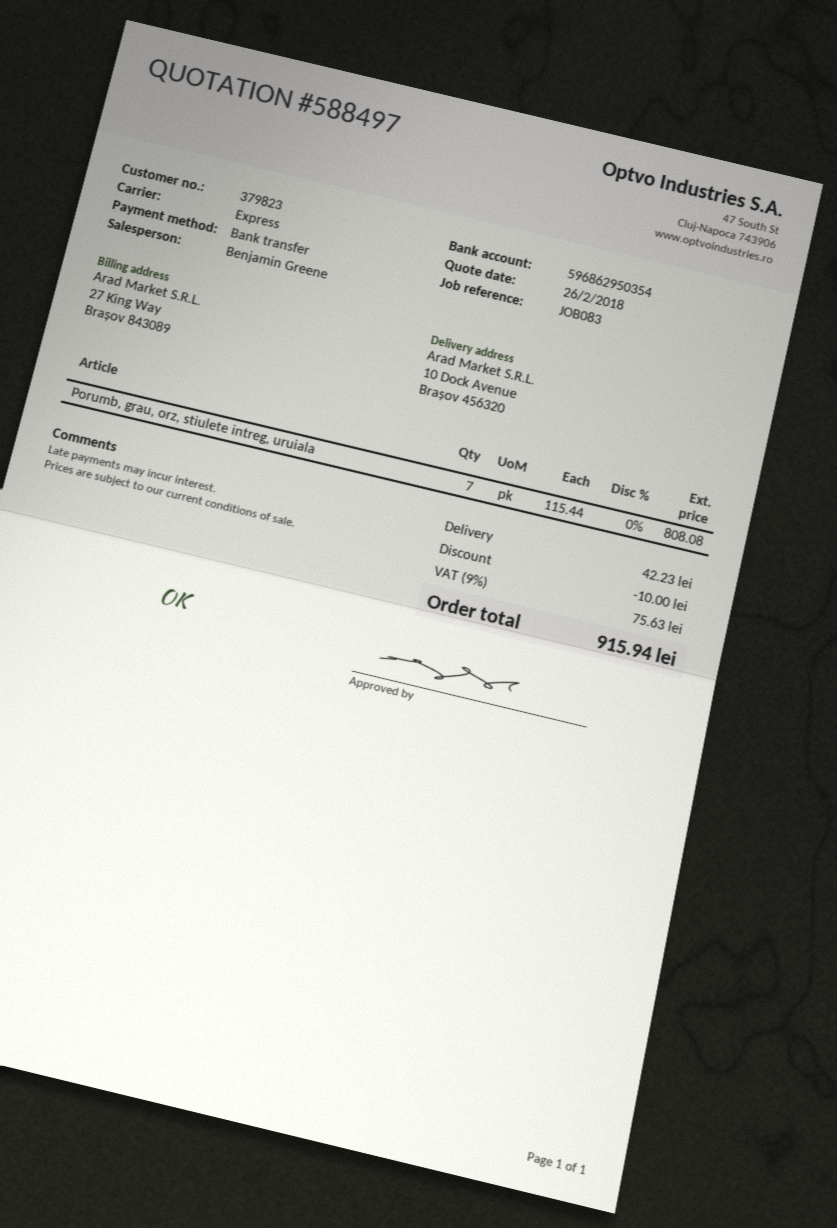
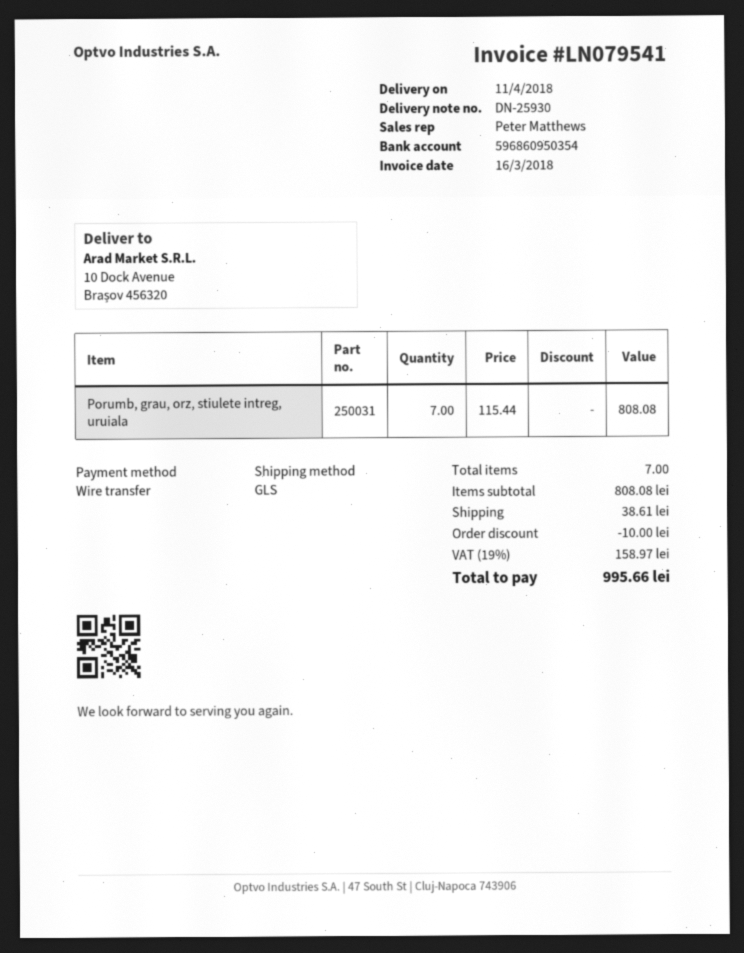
sales rep: Benjamin Greene -> Peter Matthews
bank account: 596862950354 -> 596860950354
shipping method: express -> GLS
shipping: 42.23 -> 38.61
tax: 9% = 75.63 -> 19% = 158.97
total: 915.94 -> 995.66

